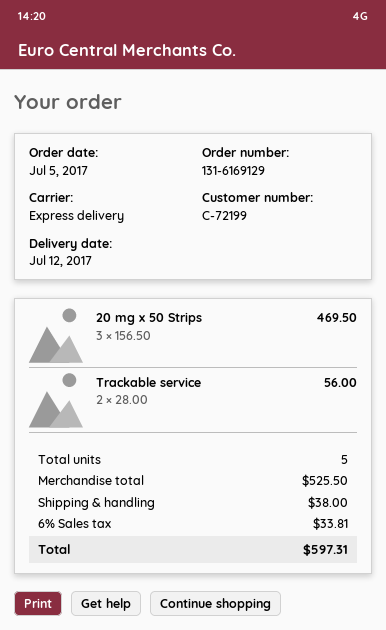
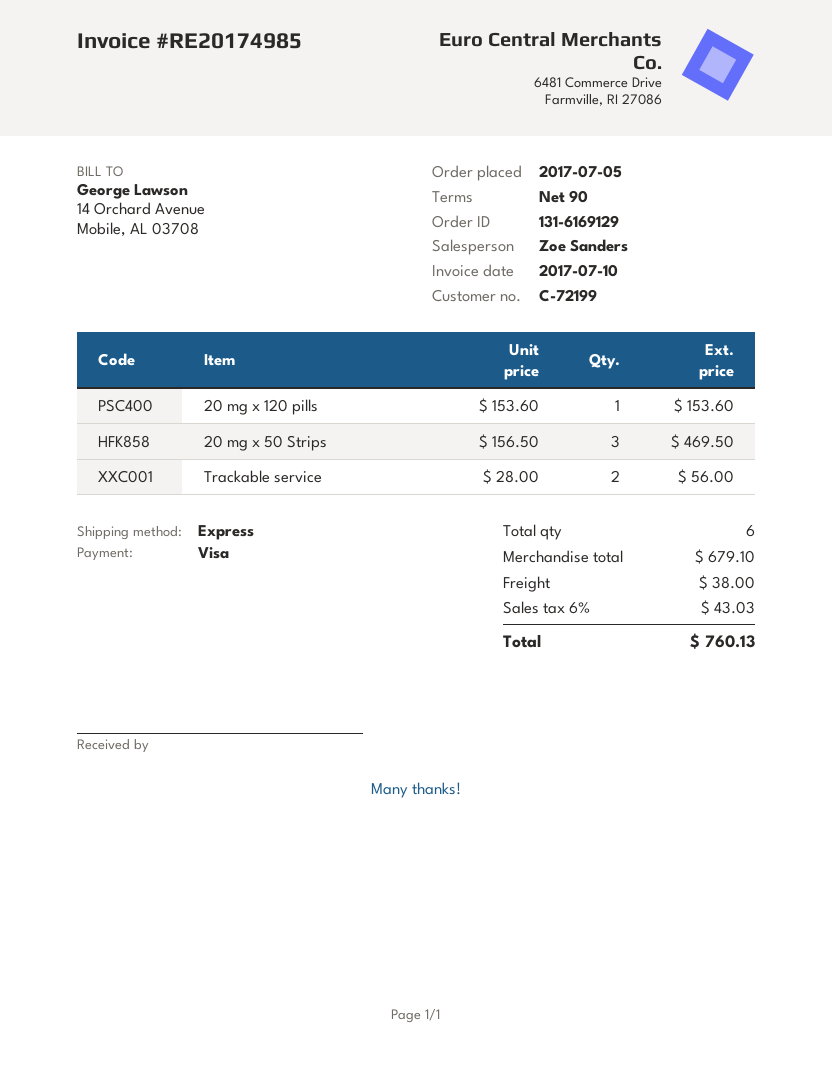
20 mg x 120 pills: none -> 1 x 153.60 = 153.60
total quantity: 5 -> 6
subtotal: 525.50 -> 679.10
tax: 6% = 33.81 -> 6% = 43.03
total: 597.31 -> 760.13

